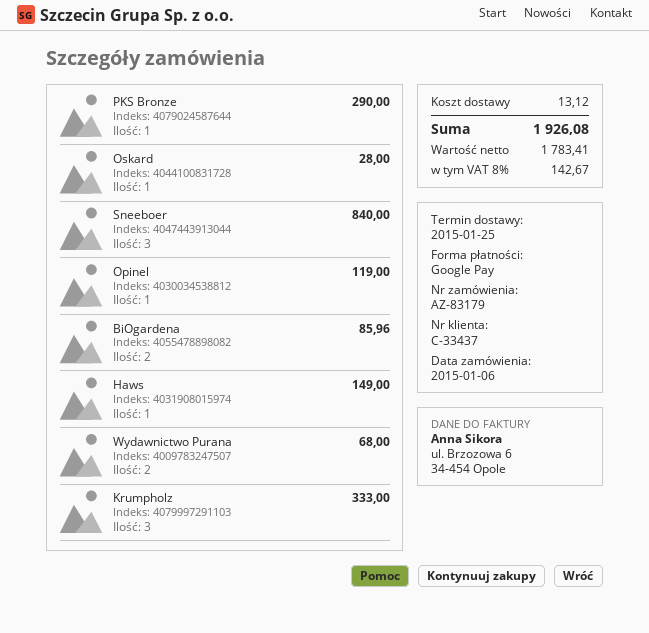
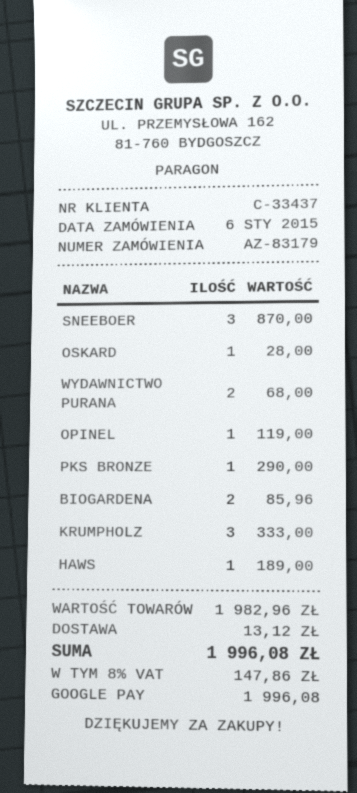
Sneeboer: 3 for 840.00 -> 3 for 870.00
Haws: 1 for 149.00 -> 1 for 189.00
tax: 8% = 142.67 -> 8% = 147.86
total: 1926.08 -> 1996.08

